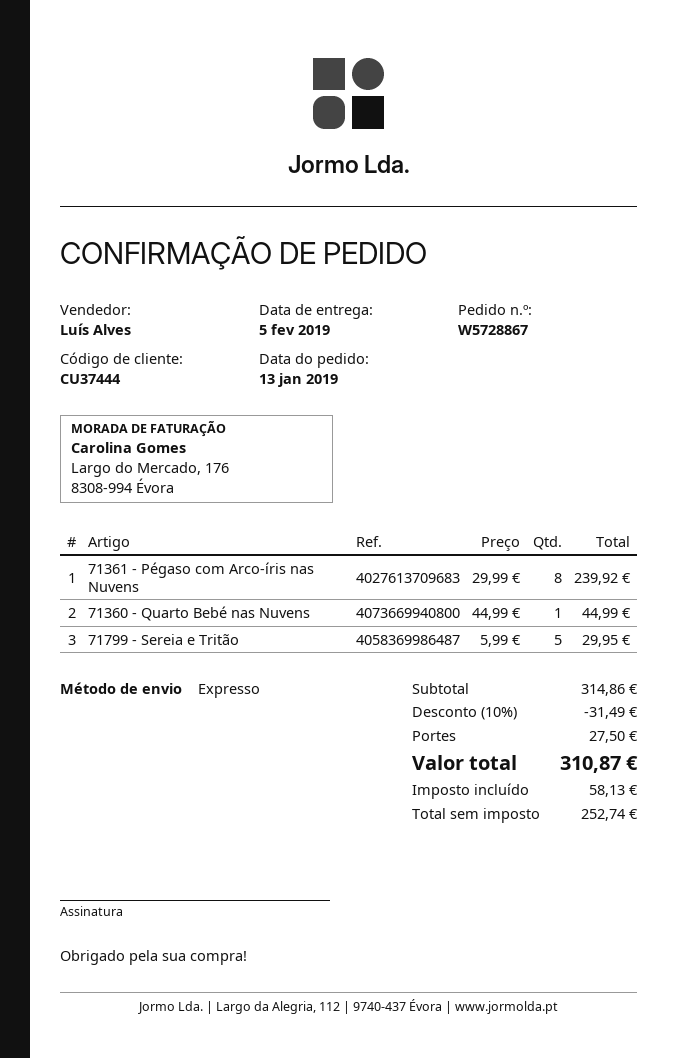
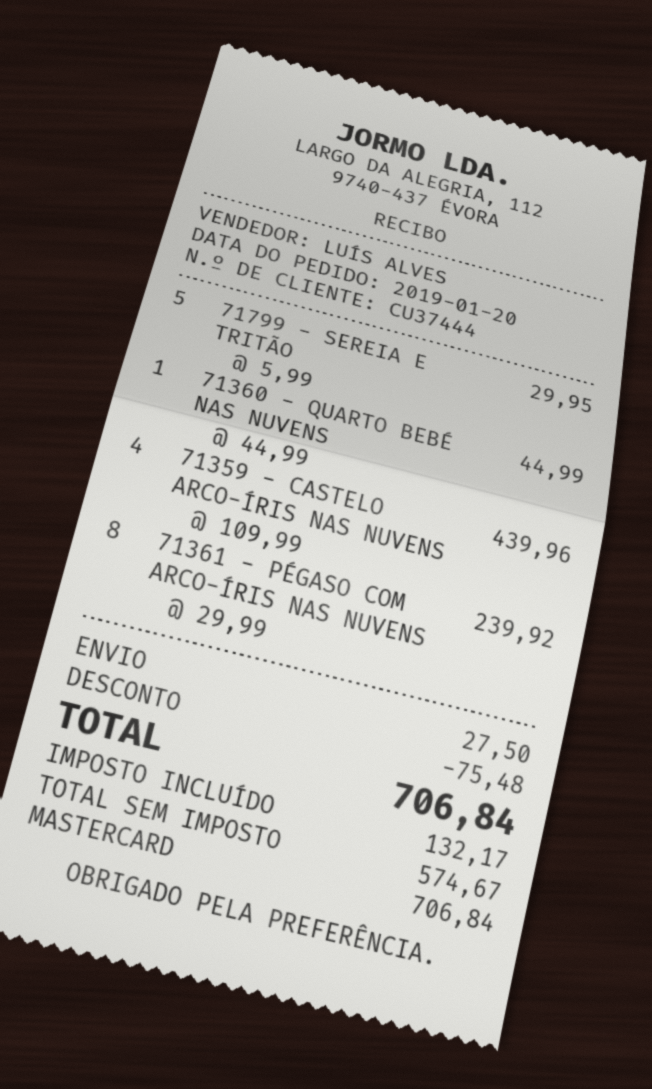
order date: 2019-01-13 -> 2019-01-20
71359 - CASTELO ARCO-ÍRIS NAS NUVENS: none -> 4 x 109.99 = 439.96
discount: 31.49 -> 75.48
net: 252.74 -> 574.67
tax: 58.13 -> 132.17
total: 310.87 -> 706.84

